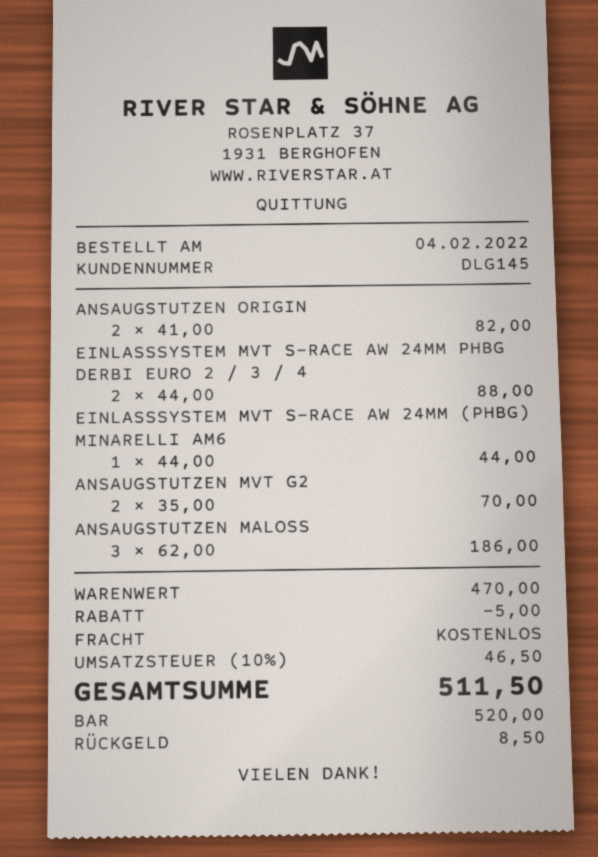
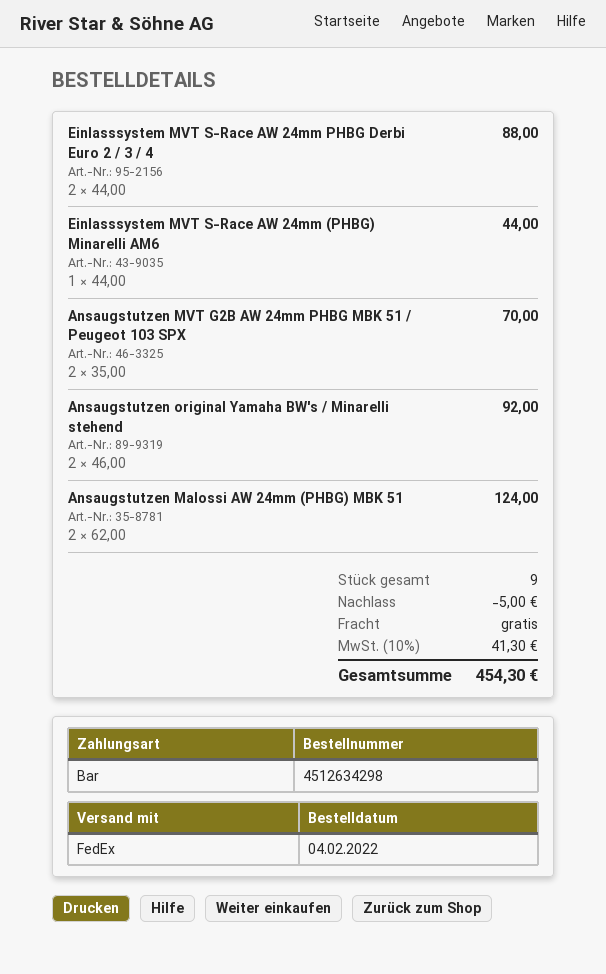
ANSAUGSTUTZEN ORIGIN: 2 x 41.00 = 82.00 -> 2 x 46.00 = 92.00
ANSAUGSTUTZEN MALOSS: 3 x 62.00 = 186.00 -> 2 x 62.00 = 124.00
tax: 10% = 46.50 -> 10% = 41.30
total: 511.50 -> 454.30

